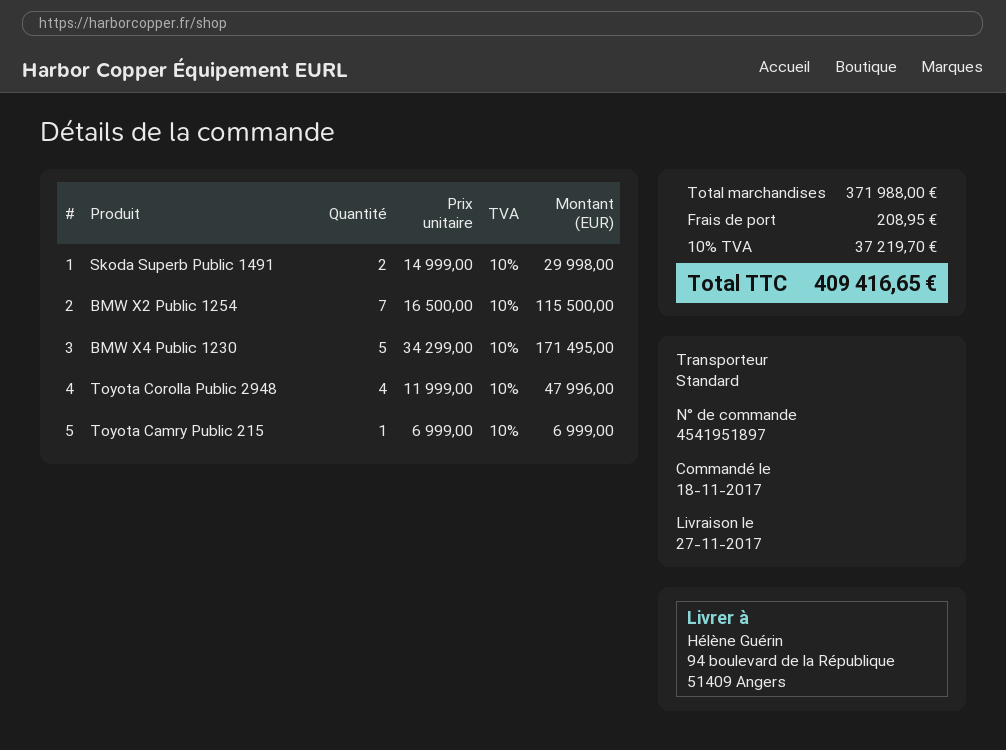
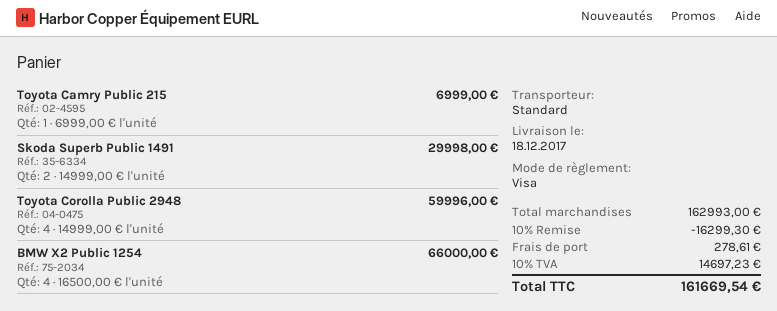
delivery date: 2017-11-27 -> 2017-12-18
BMW X2 Public 1254: 7 x 16500.00 = 115500.00 -> 4 x 16500.00 = 66000.00
BMW X4 Public 1230: 5 x 34299.00 = 171495.00 -> none
Toyota Corolla Public 2948: 4 x 11999.00 = 47996.00 -> 4 x 14999.00 = 59996.00
subtotal: 371988.00 -> 162993.00
discount: none -> 10% = 16299.30
shipping: 208.95 -> 278.61
tax: 10% = 37219.70 -> 10% = 14697.23
total: 409416.65 -> 161669.54

